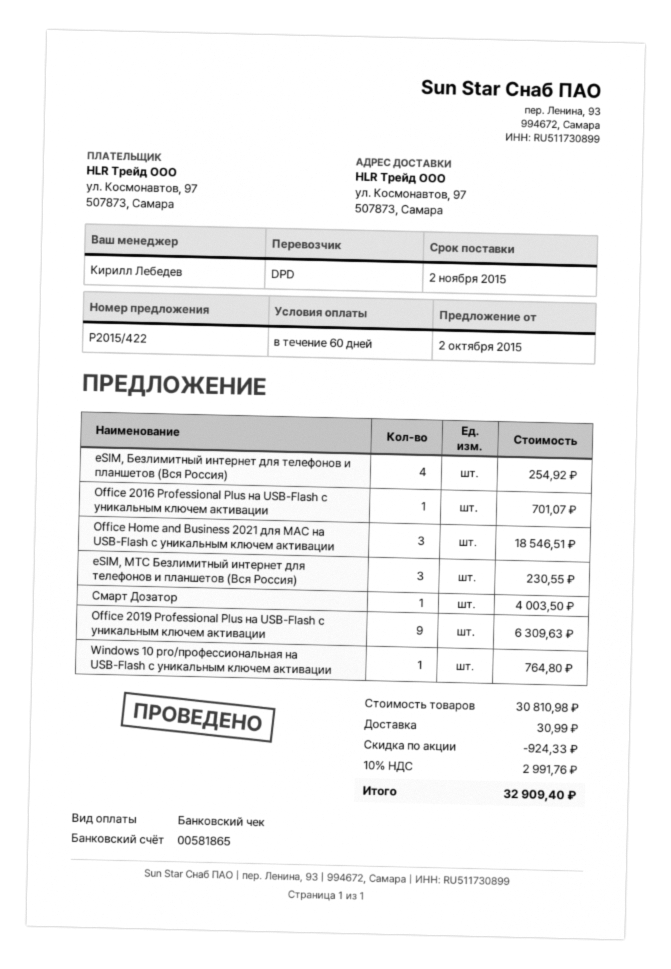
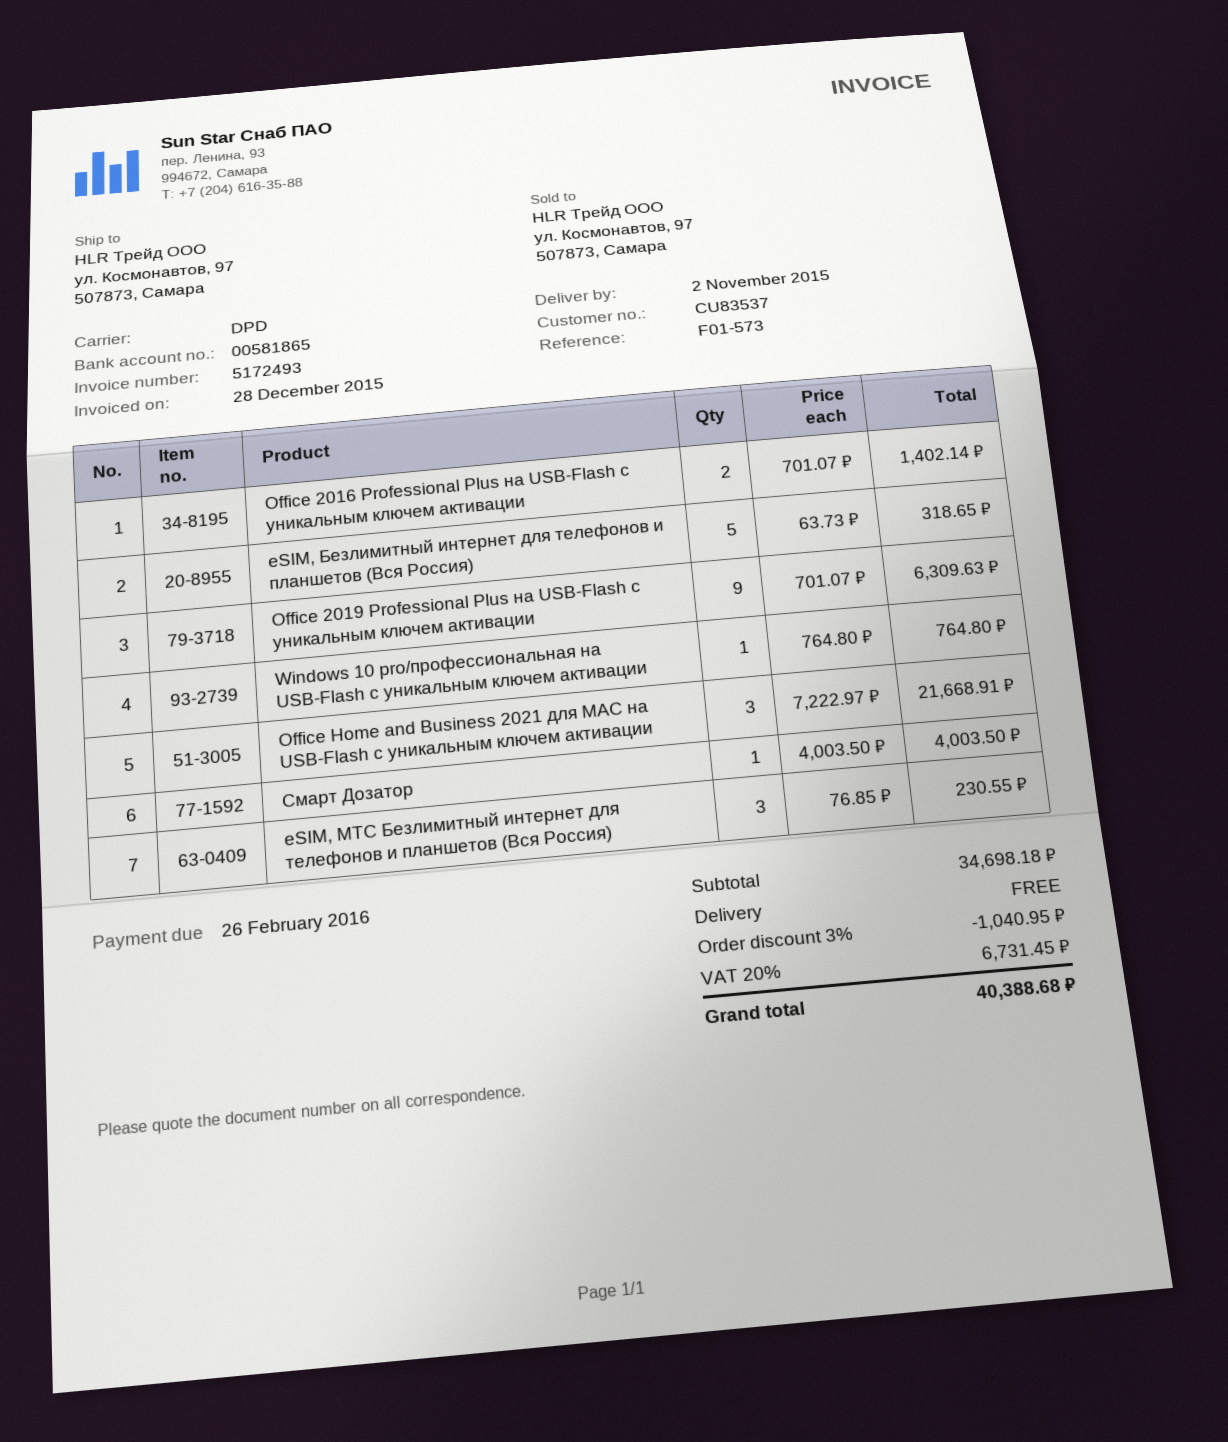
eSIM, Безлимитный интернет для телефонов и планшетов (Вся Россия): 4 for 254.92 -> 5 for 318.65
Office 2016 Professional Plus на USB-Flash с уникальным ключем активации: 1 for 701.07 -> 2 for 1402.14
Office Home and Business 2021 для MAC на USB-Flash с уникальным ключем активации: 3 for 18546.51 -> 3 for 21668.91
subtotal: 30810.98 -> 34698.18
discount: 924.33 -> 1040.95
shipping: 30.99 -> 0.00
tax: 10% = 2991.76 -> 20% = 6731.45
total: 32909.40 -> 40388.68

